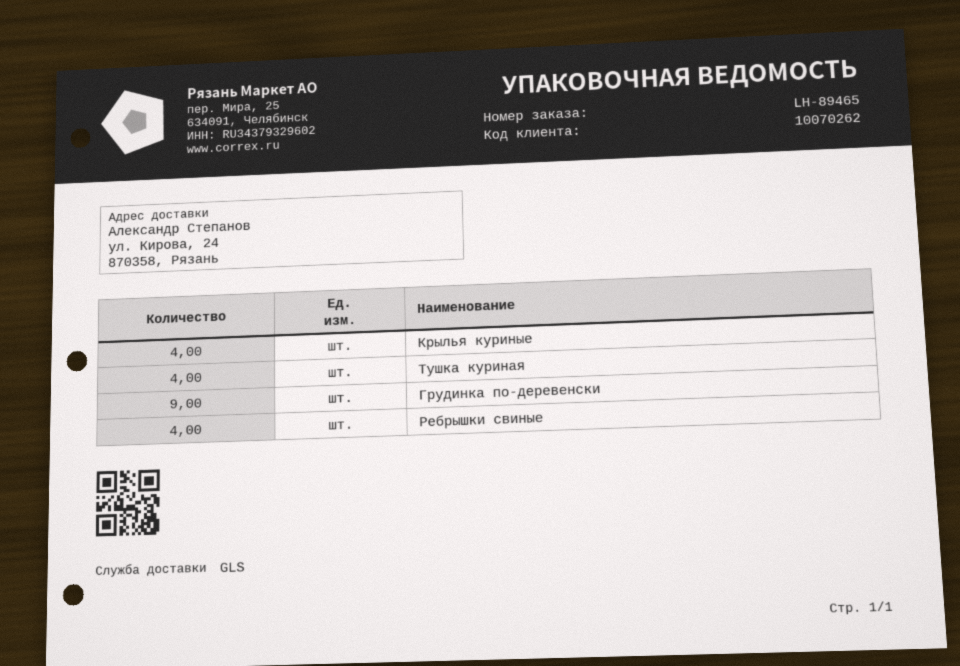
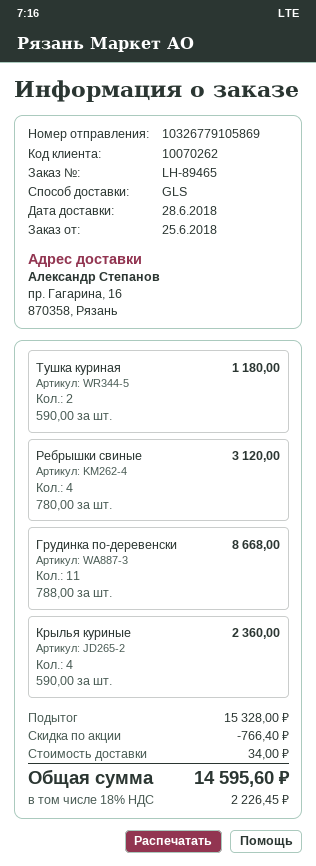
ship to: ул. Кирова, 24, 870358, Рязань -> пр. Гагарина, 16, 870358, Рязань
Тушка куриная: 4 -> 2
Грудинка по-деревенски: 9 -> 11

